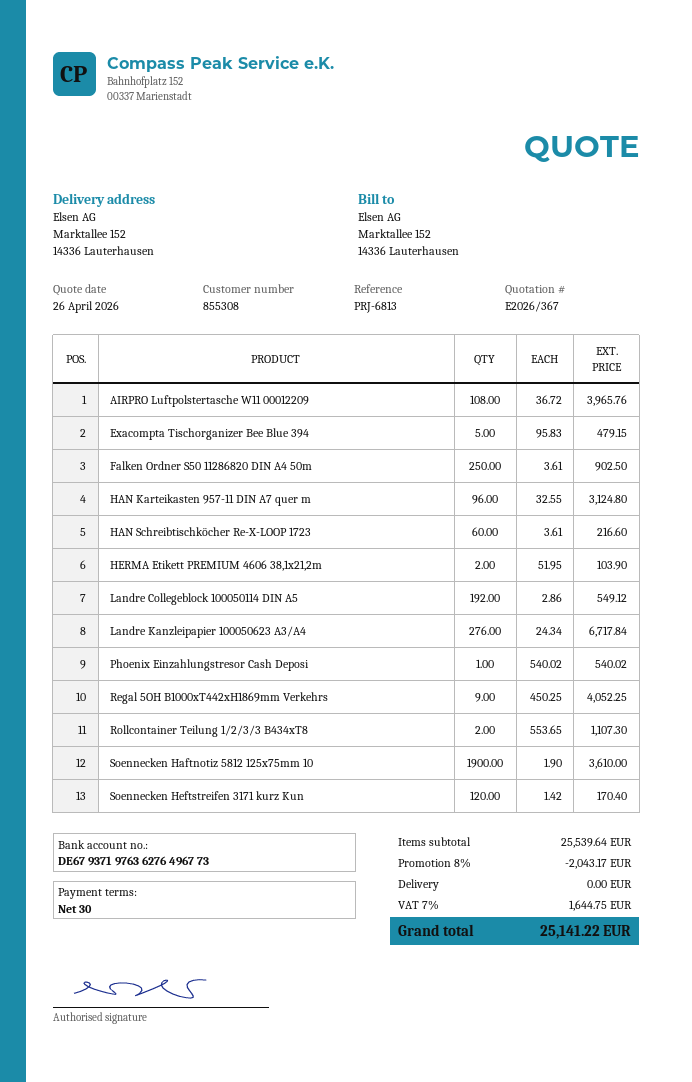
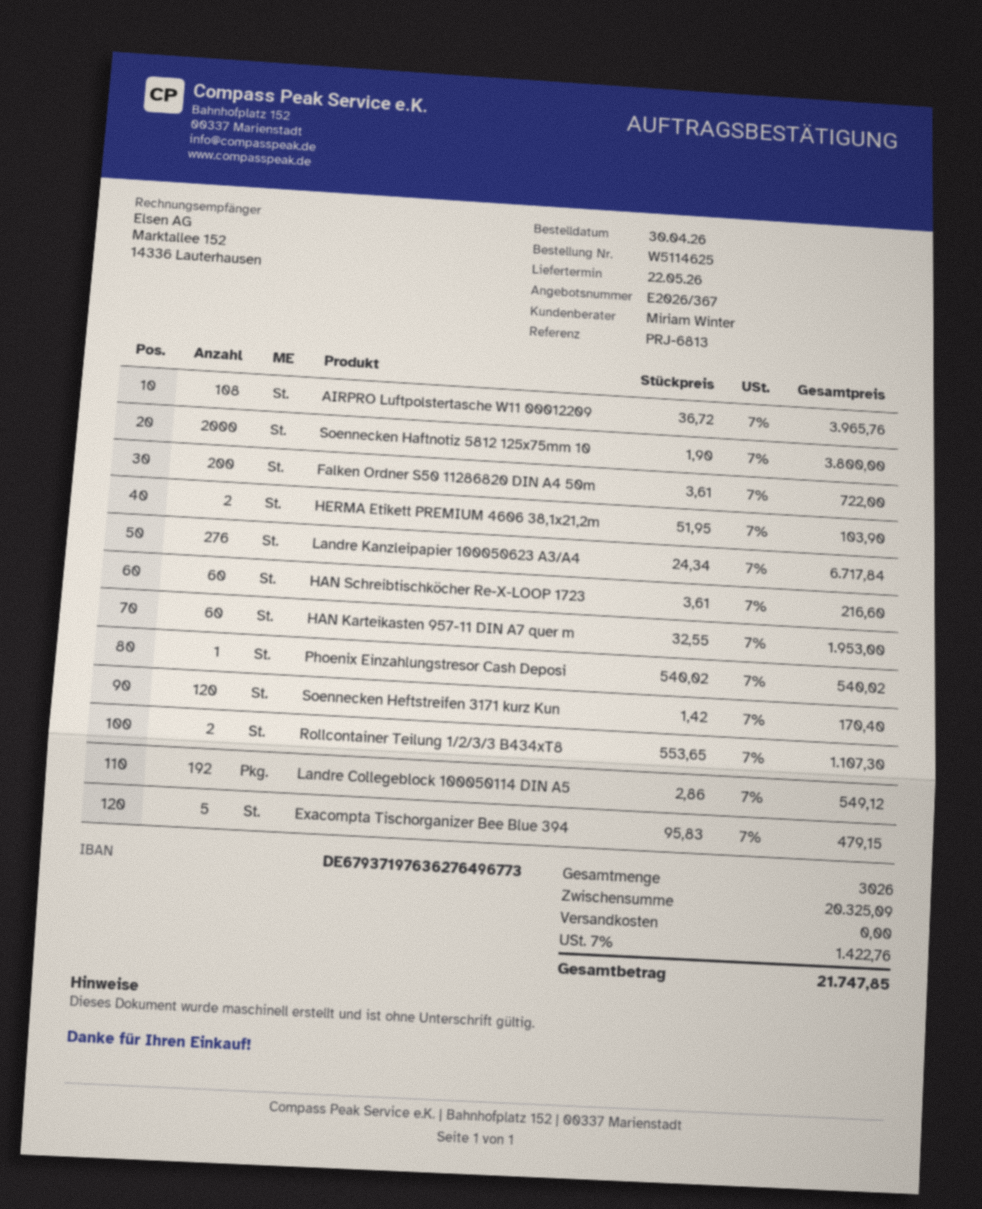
Falken Ordner S50 11286820 DIN A4 50m: 250 x 3.61 = 902.50 -> 200 x 3.61 = 722.00
HAN Karteikasten 957-11 DIN A7 quer m: 96 x 32.55 = 3124.80 -> 60 x 32.55 = 1953.00
Regal 5OH B1000xT442xH1869mm Verkehrs: 9 x 450.25 = 4052.25 -> none
Soennecken Haftnotiz 5812 125x75mm 10: 1900 x 1.90 = 3610.00 -> 2000 x 1.90 = 3800.00
subtotal: 25539.64 -> 20325.09
discount: 8% = 2043.17 -> none
tax: 7% = 1644.75 -> 7% = 1422.76
total: 25141.22 -> 21747.85

